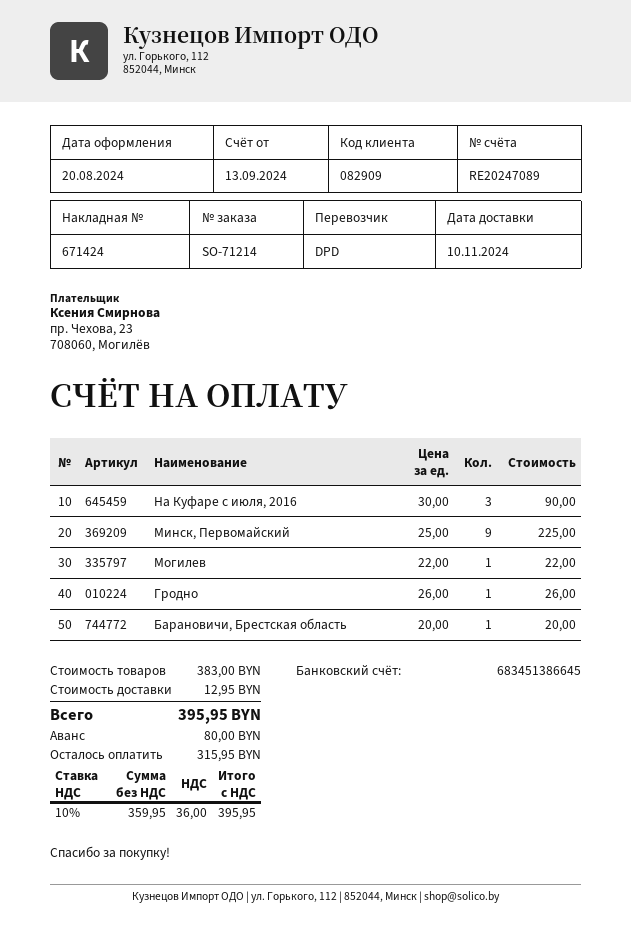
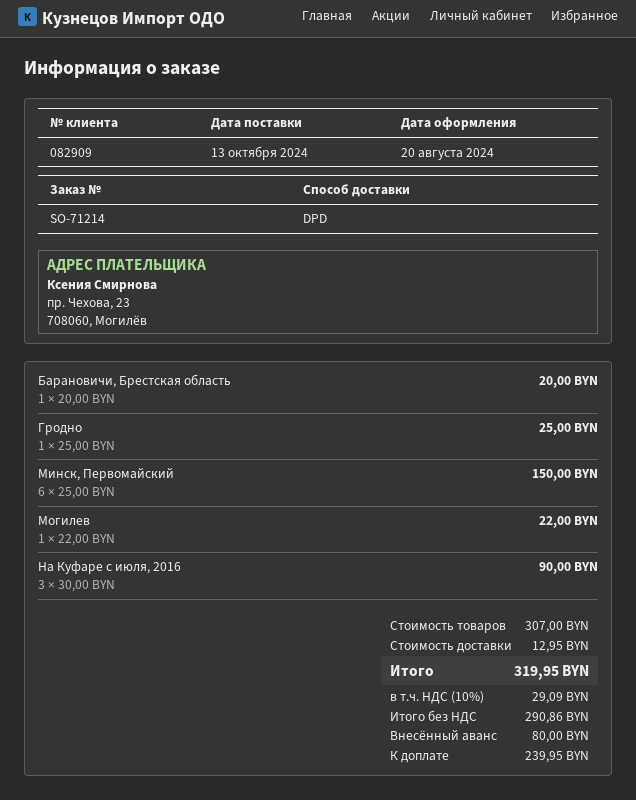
delivery date: 2024-11-10 -> 2024-10-13
Минск, Первомайский: 9 x 25.00 = 225.00 -> 6 x 25.00 = 150.00
Гродно: 1 x 26.00 = 26.00 -> 1 x 25.00 = 25.00
subtotal: 383.00 -> 307.00
net: 359.95 -> 290.86
tax: 10% = 36.00 -> 10% = 29.09
total: 395.95 -> 319.95
balance: 315.95 -> 239.95

